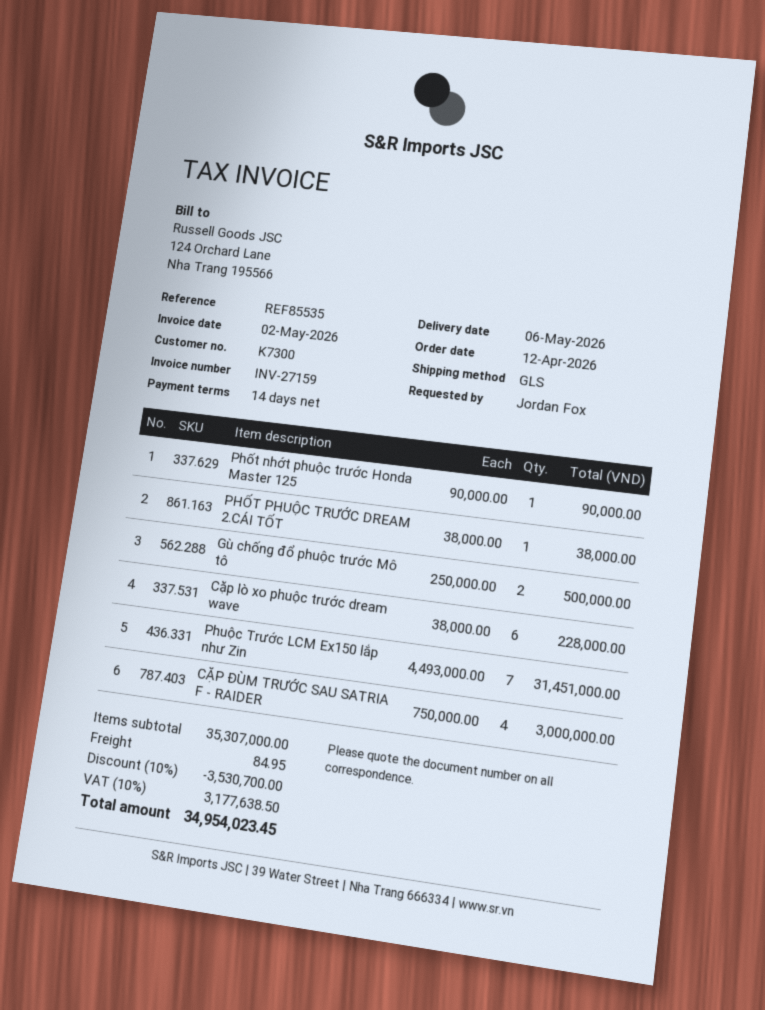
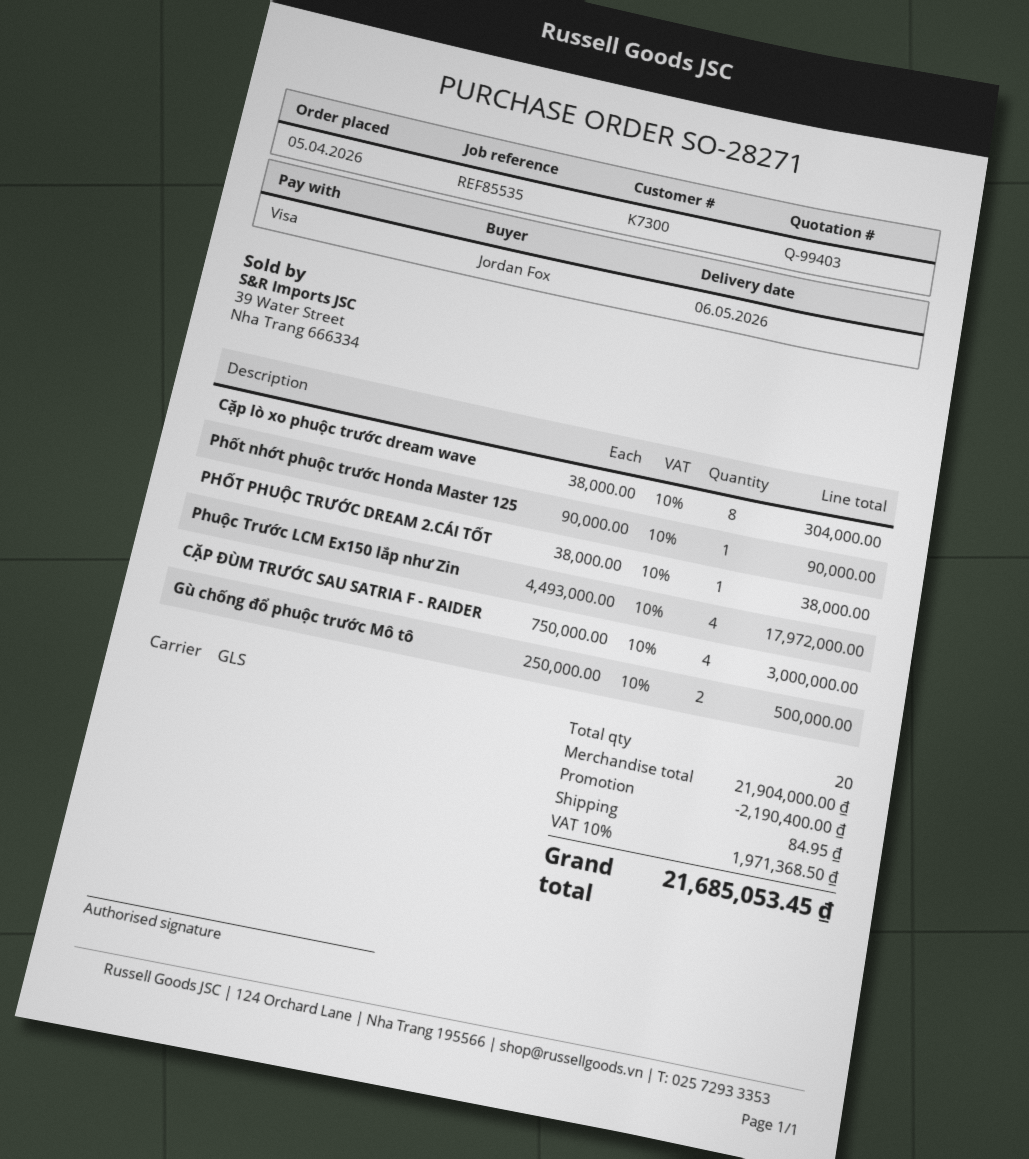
order date: 2026-04-12 -> 2026-04-05
Cặp lò xo phuộc trước dream wave: 6 x 38000.00 = 228000.00 -> 8 x 38000.00 = 304000.00
Phuộc Trước LCM Ex150 lắp như Zin: 7 x 4493000.00 = 31451000.00 -> 4 x 4493000.00 = 17972000.00
subtotal: 35307000.00 -> 21904000.00
discount: 3530700.00 -> 2190400.00
tax: 10% = 3177638.50 -> 10% = 1971368.50
total: 34954023.45 -> 21685053.45

